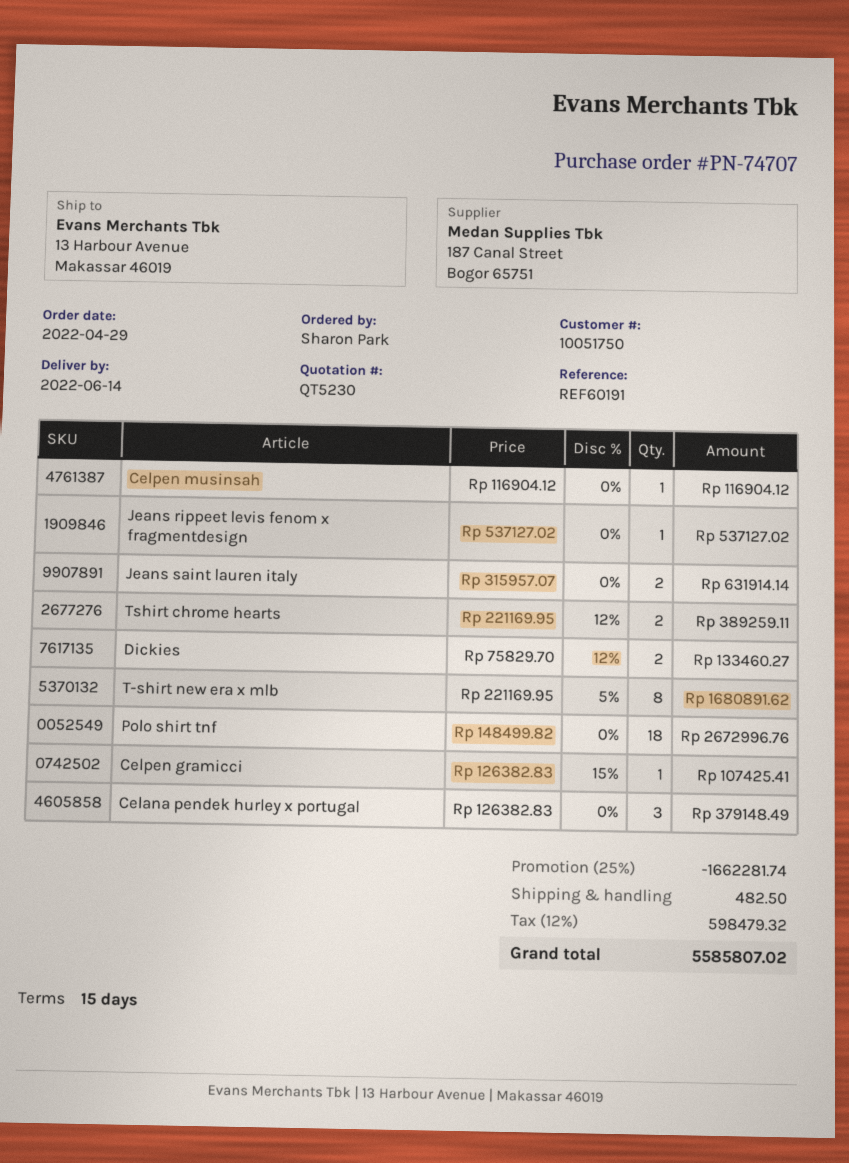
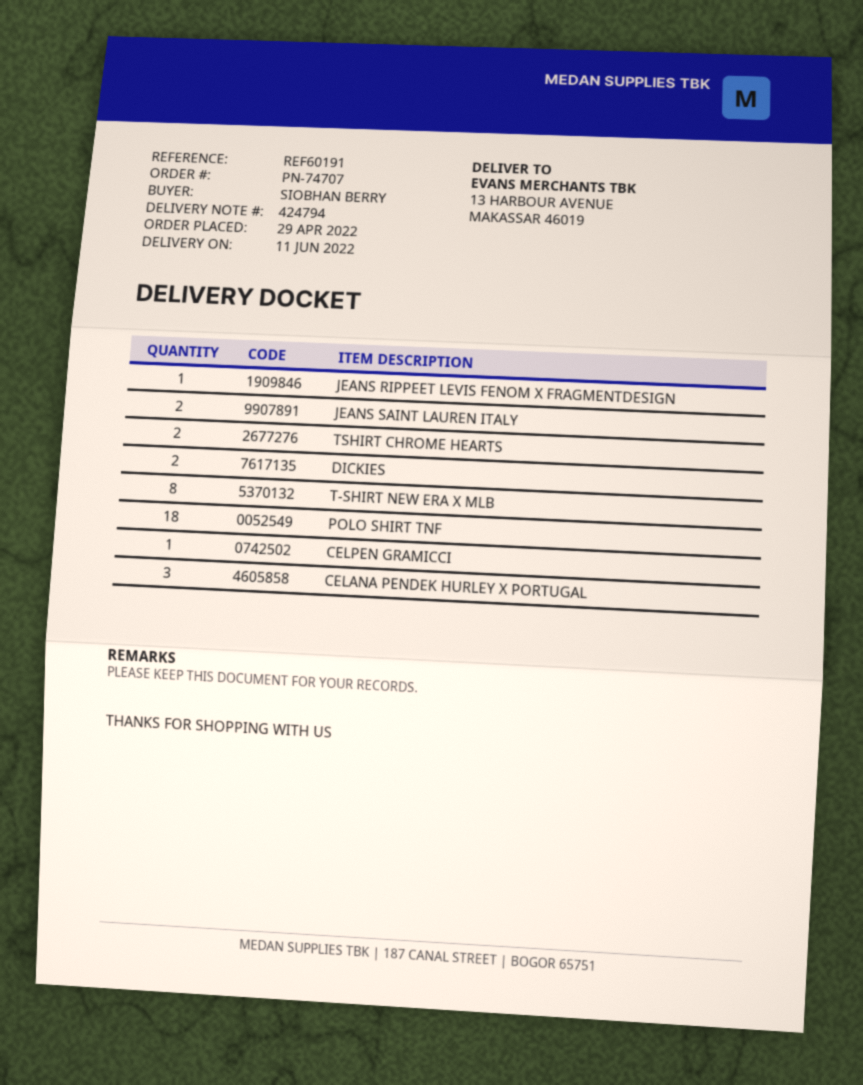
delivery date: 2022-06-14 -> 2022-06-11
ordered by: Sharon Park -> SIOBHAN BERRY
Celpen musinsah: 1 -> none

